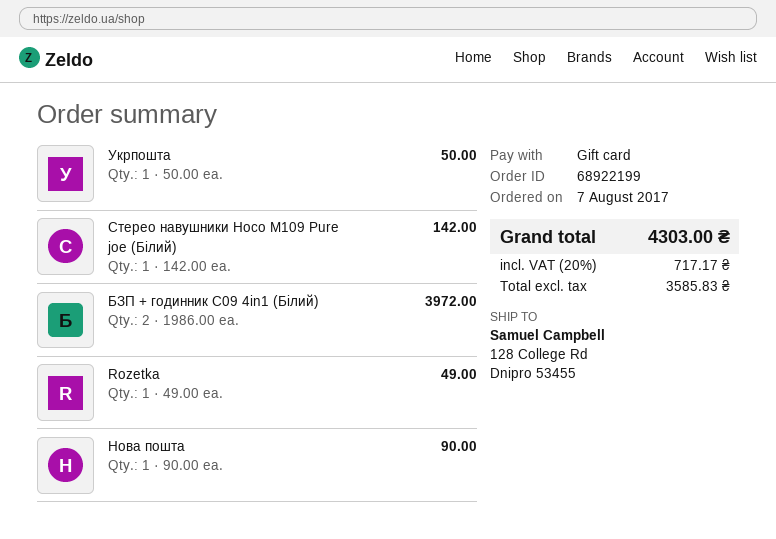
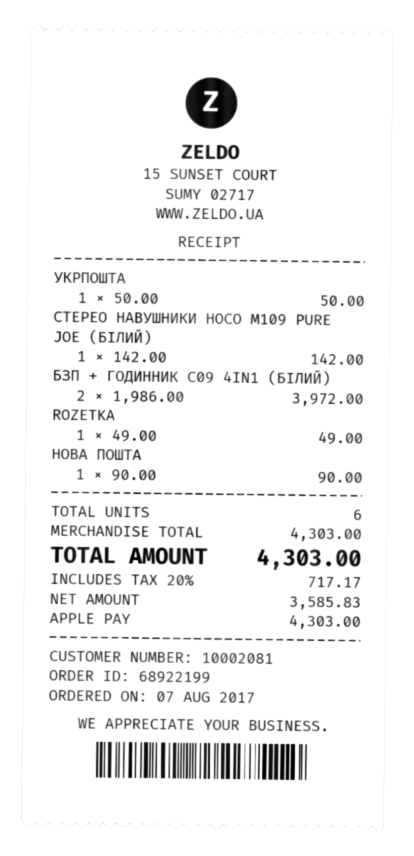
payment method: gift card -> Apple Pay

